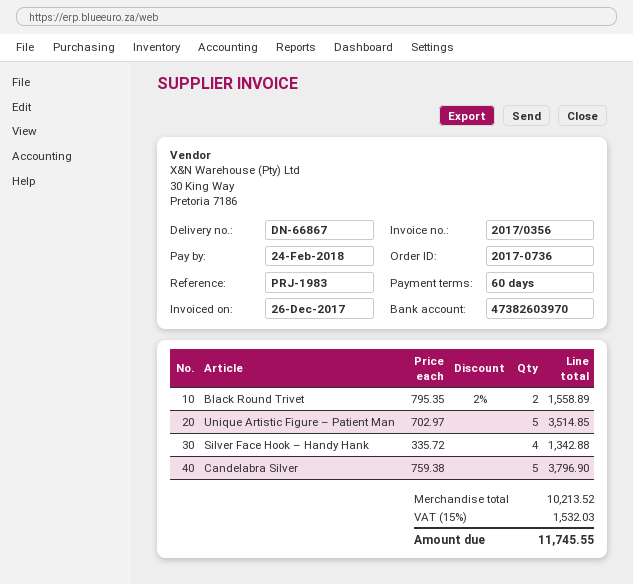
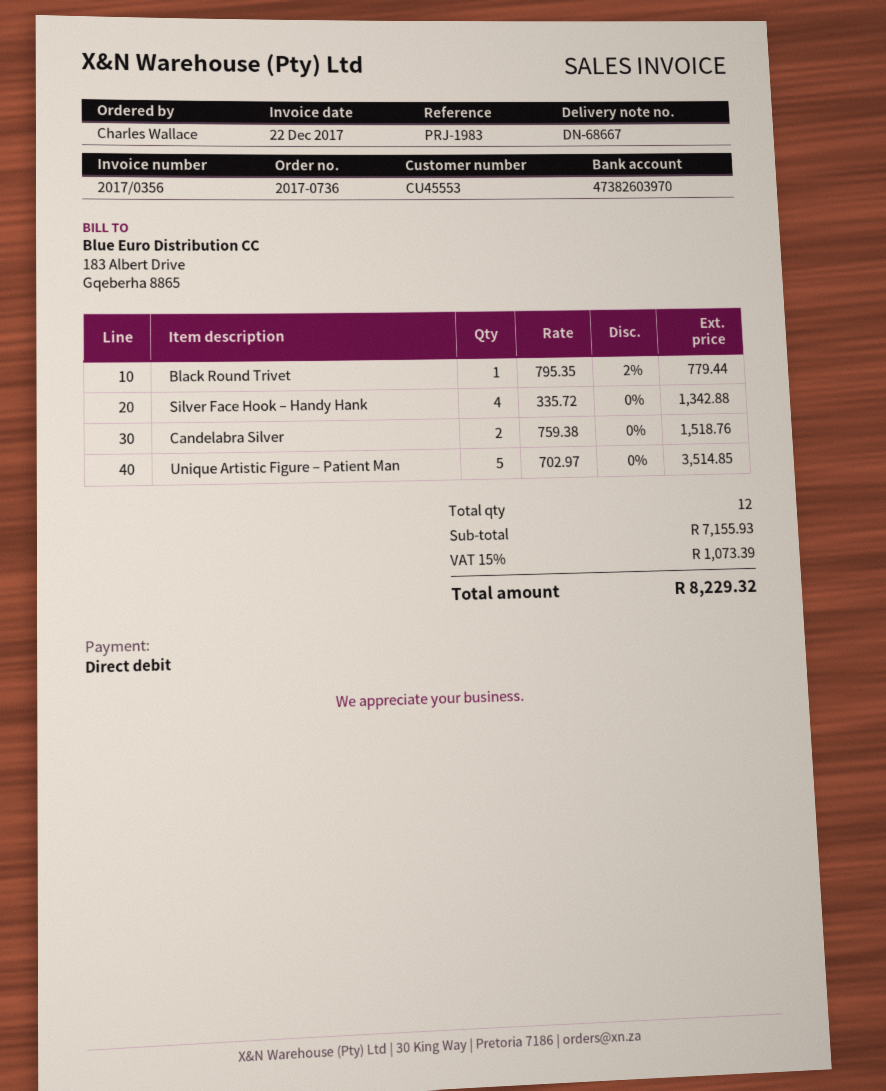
delivery note number: DN-66867 -> DN-68667
invoice date: 2017-12-26 -> 2017-12-22
Black Round Trivet: 2 x 795.35 - 2% = 1558.89 -> 1 x 795.35 - 2% = 779.44
Candelabra Silver: 5 x 759.38 = 3796.90 -> 2 x 759.38 = 1518.76
subtotal: 10213.52 -> 7155.93
tax: 15% = 1532.03 -> 15% = 1073.39
total: 11745.55 -> 8229.32

